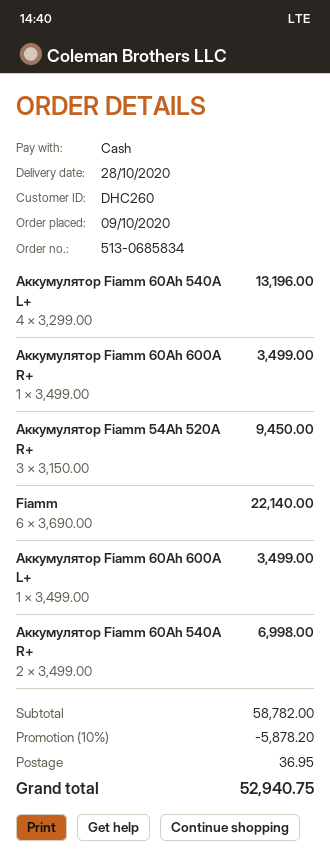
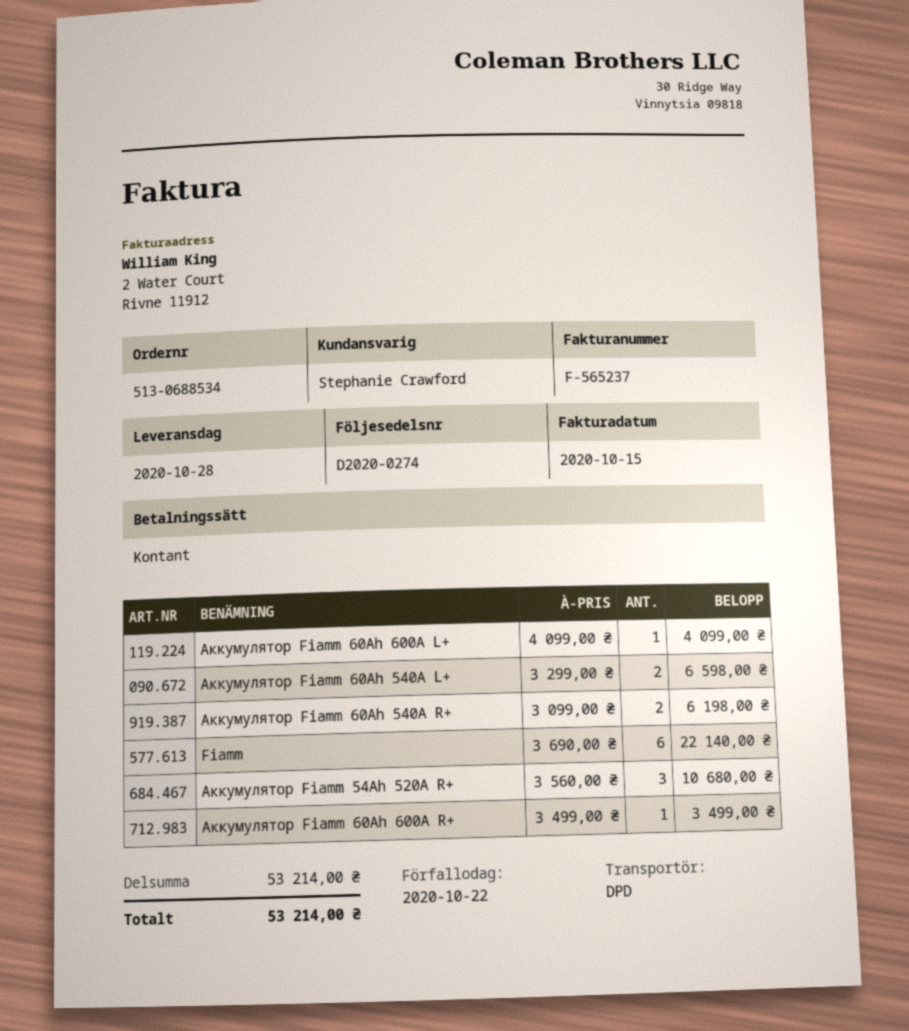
order number: 513-0685834 -> 513-0688534
Аккумулятор Fiamm 60Ah 540A L+: 4 x 3299.00 = 13196.00 -> 2 x 3299.00 = 6598.00
Аккумулятор Fiamm 54Ah 520A R+: 3 x 3150.00 = 9450.00 -> 3 x 3560.00 = 10680.00
Аккумулятор Fiamm 60Ah 600A L+: 1 x 3499.00 = 3499.00 -> 1 x 4099.00 = 4099.00
Аккумулятор Fiamm 60Ah 540A R+: 2 x 3499.00 = 6998.00 -> 2 x 3099.00 = 6198.00
subtotal: 58782.00 -> 53214.00
discount: 10% = 5878.20 -> none
shipping: 36.95 -> none
total: 52940.75 -> 53214.00

